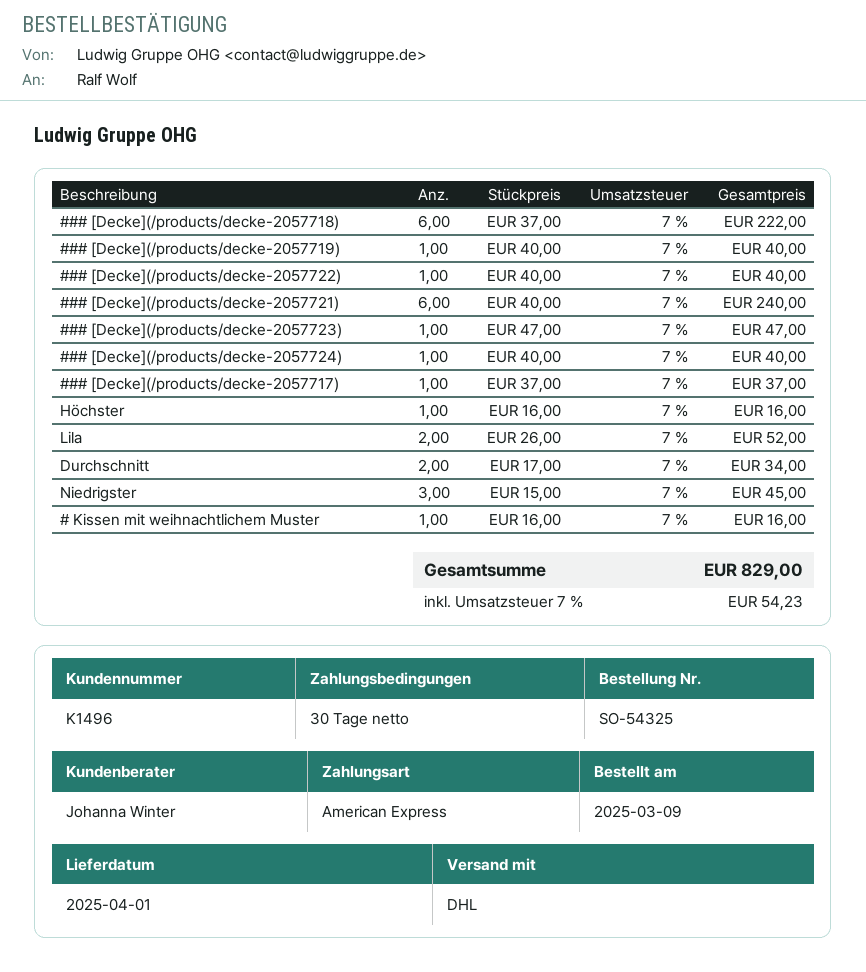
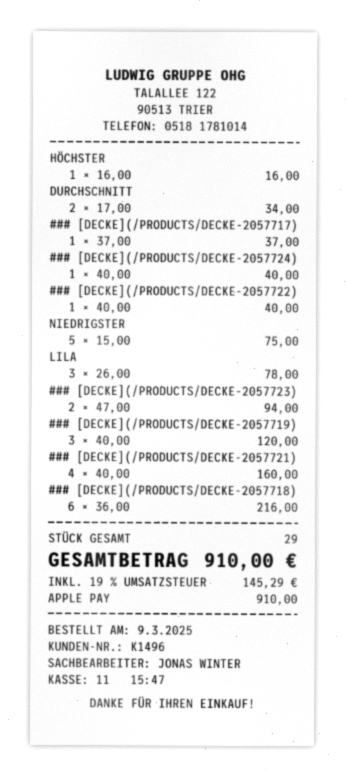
sales rep: Johanna Winter -> JONAS WINTER
payment method: American Express -> Apple Pay
### [Decke](/products/decke-2057718): 6 x 37.00 = 222.00 -> 6 x 36.00 = 216.00
### [Decke](/products/decke-2057719): 1 x 40.00 = 40.00 -> 3 x 40.00 = 120.00
### [Decke](/products/decke-2057721): 6 x 40.00 = 240.00 -> 4 x 40.00 = 160.00
### [Decke](/products/decke-2057723): 1 x 47.00 = 47.00 -> 2 x 47.00 = 94.00
Lila: 2 x 26.00 = 52.00 -> 3 x 26.00 = 78.00
Niedrigster: 3 x 15.00 = 45.00 -> 5 x 15.00 = 75.00
# Kissen mit weihnachtlichem Muster: 1 x 16.00 = 16.00 -> none
tax: 7% = 54.23 -> 19% = 145.29
total: 829.00 -> 910.00

